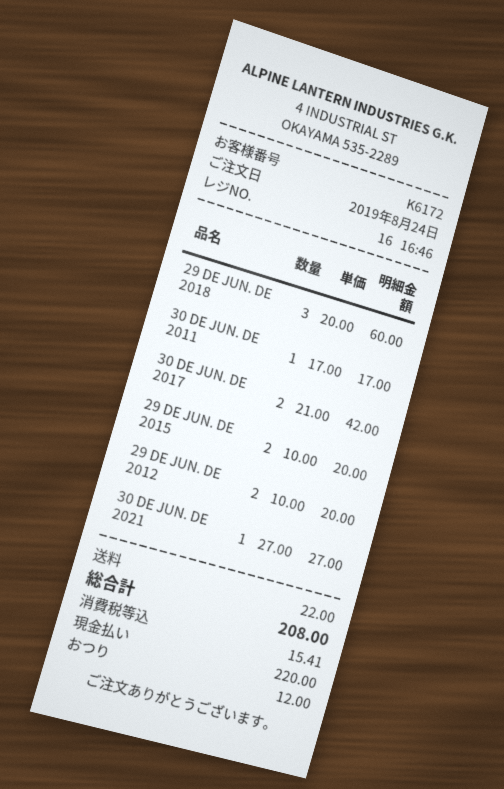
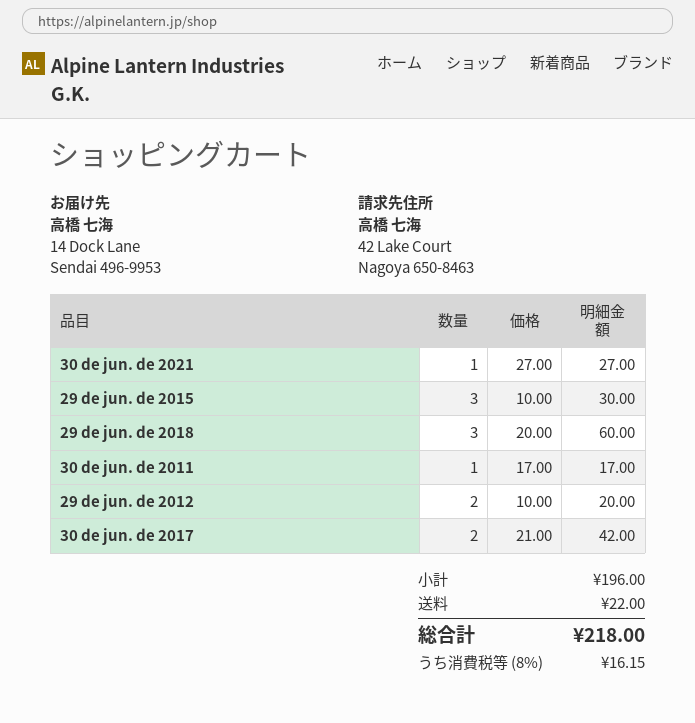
29 DE JUN. DE 2015: 2 x 10.00 = 20.00 -> 3 x 10.00 = 30.00
tax: 15.41 -> 16.15
total: 208.00 -> 218.00

